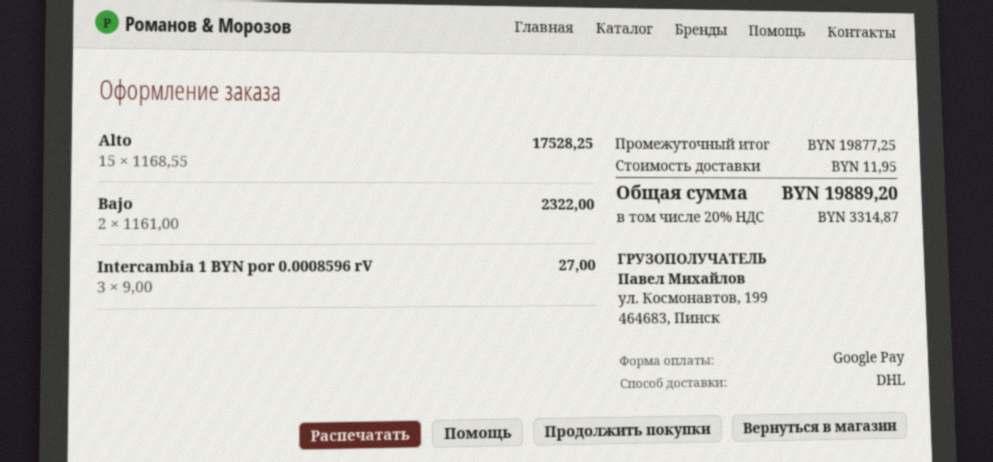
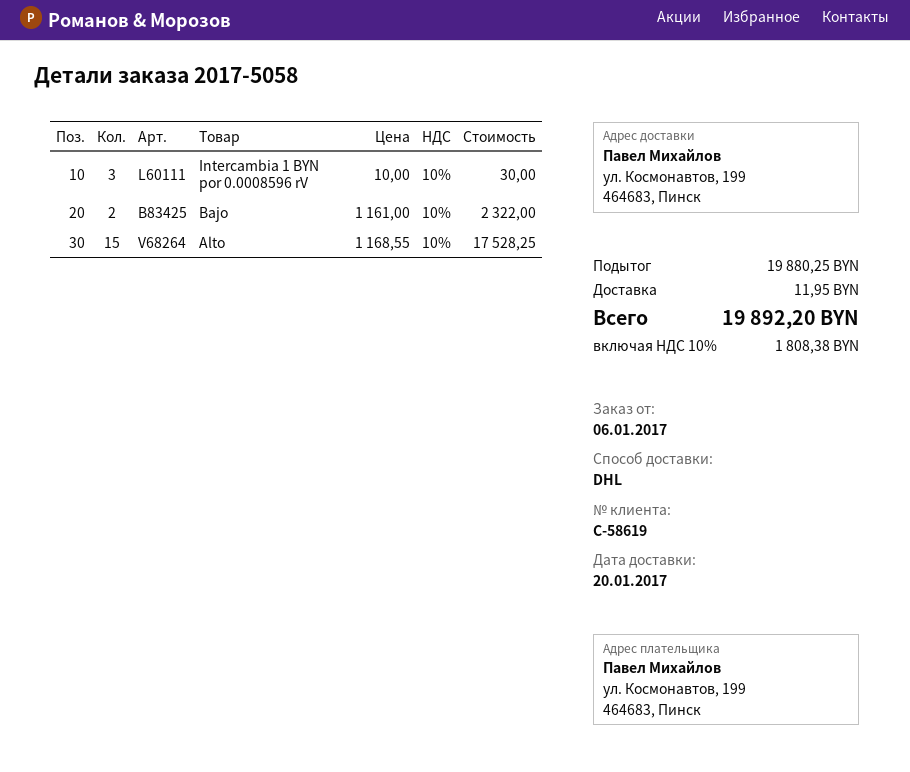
Intercambia 1 BYN por 0.0008596 rV: 3 x 9.00 = 27.00 -> 3 x 10.00 = 30.00
subtotal: 19877.25 -> 19880.25
tax: 20% = 3314.87 -> 10% = 1808.38
total: 19889.20 -> 19892.20

